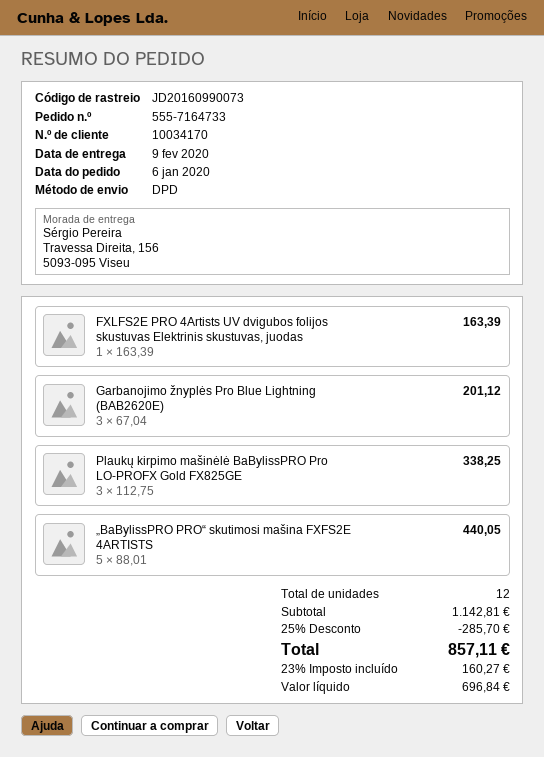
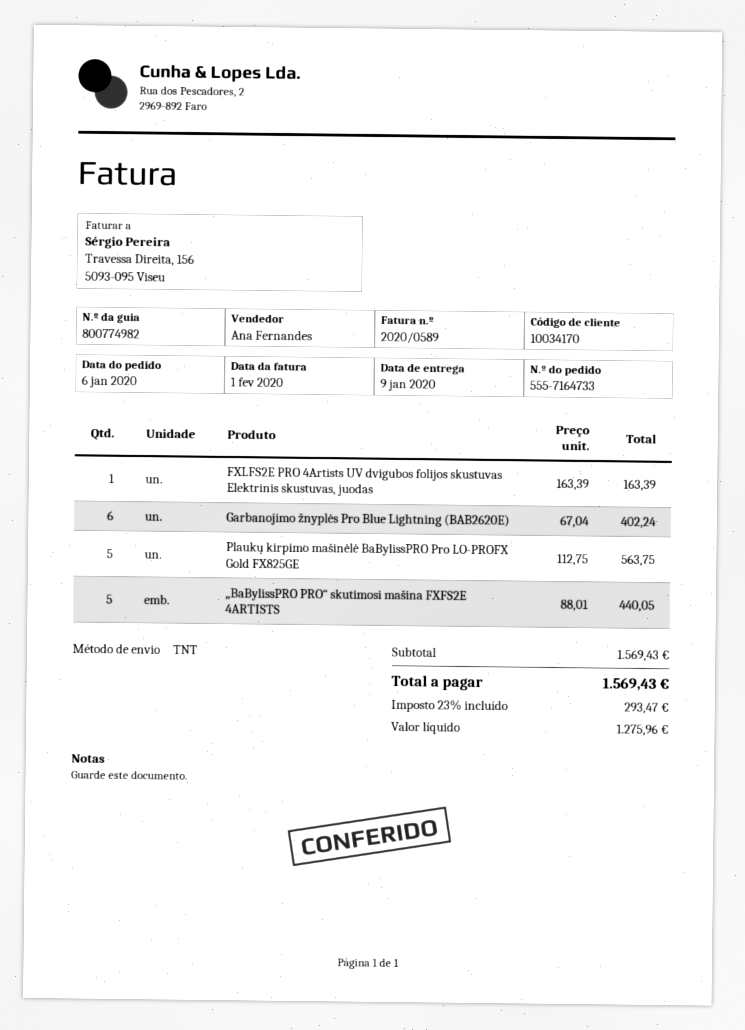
delivery date: 2020-02-09 -> 2020-01-09
shipping method: DPD -> TNT
Garbanojimo žnyplės Pro Blue Lightning (BAB2620E): 3 x 67.04 = 201.12 -> 6 x 67.04 = 402.24
Plaukų kirpimo mašinėlė BaBylissPRO Pro LO-PROFX Gold FX825GE: 3 x 112.75 = 338.25 -> 5 x 112.75 = 563.75
subtotal: 1142.81 -> 1569.43
discount: 25% = 285.70 -> none
net: 696.84 -> 1275.96
tax: 23% = 160.27 -> 23% = 293.47
total: 857.11 -> 1569.43

